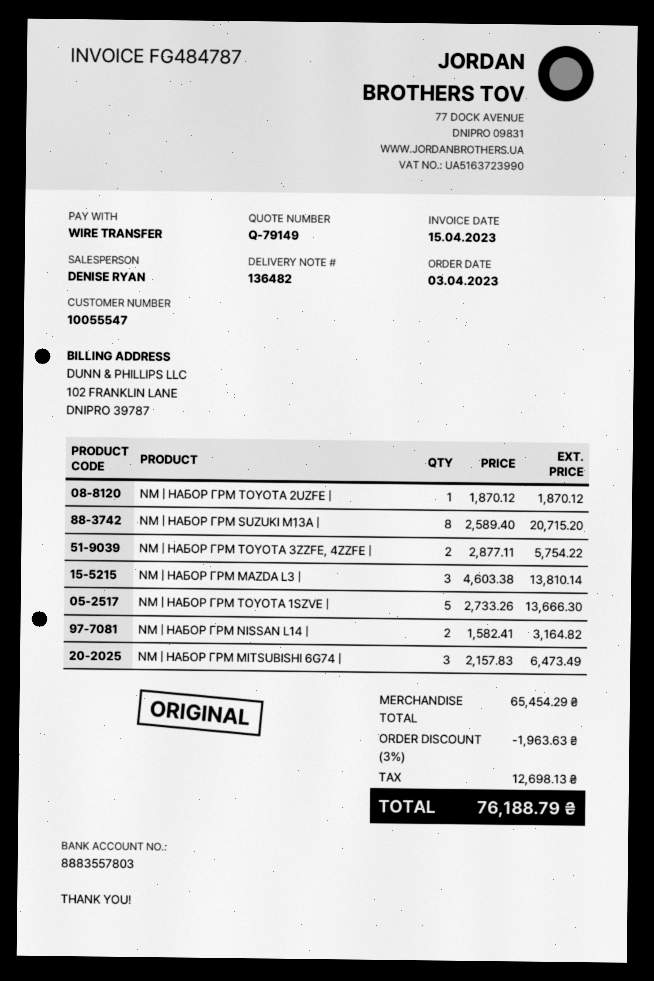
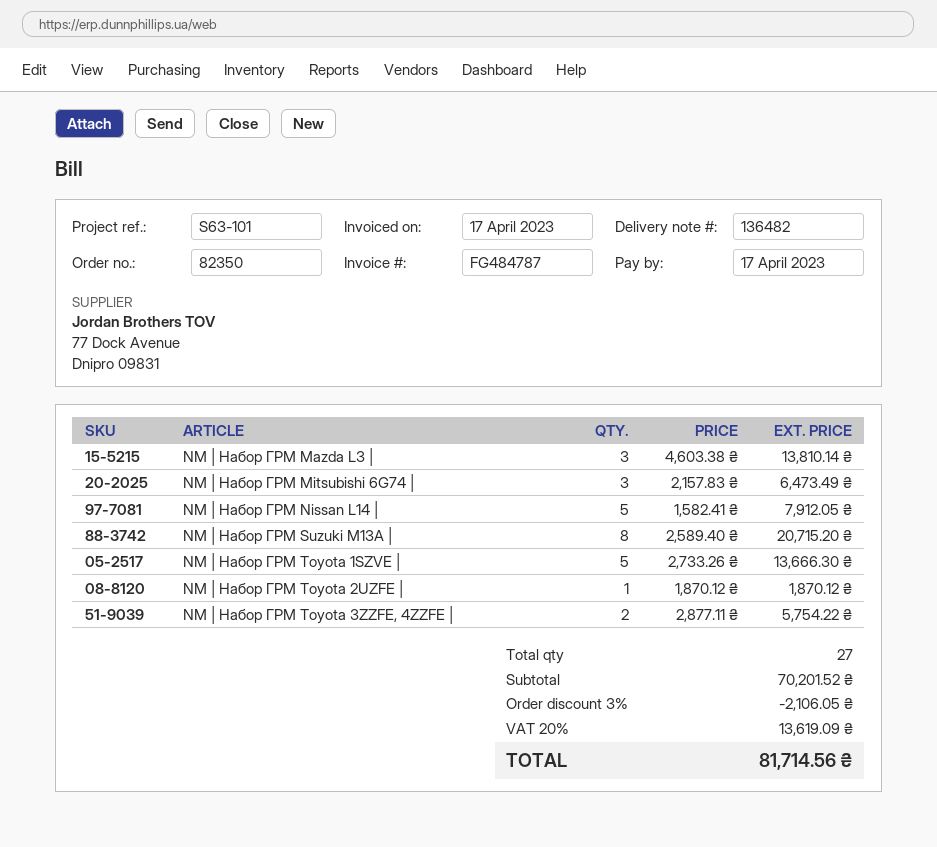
invoice date: 2023-04-15 -> 2023-04-17
NM | НАБОР ГРМ NISSAN L14 |: 2 x 1582.41 = 3164.82 -> 5 x 1582.41 = 7912.05
subtotal: 65454.29 -> 70201.52
discount: 3% = 1963.63 -> 3% = 2106.05
tax: 12698.13 -> 13619.09
total: 76188.79 -> 81714.56

